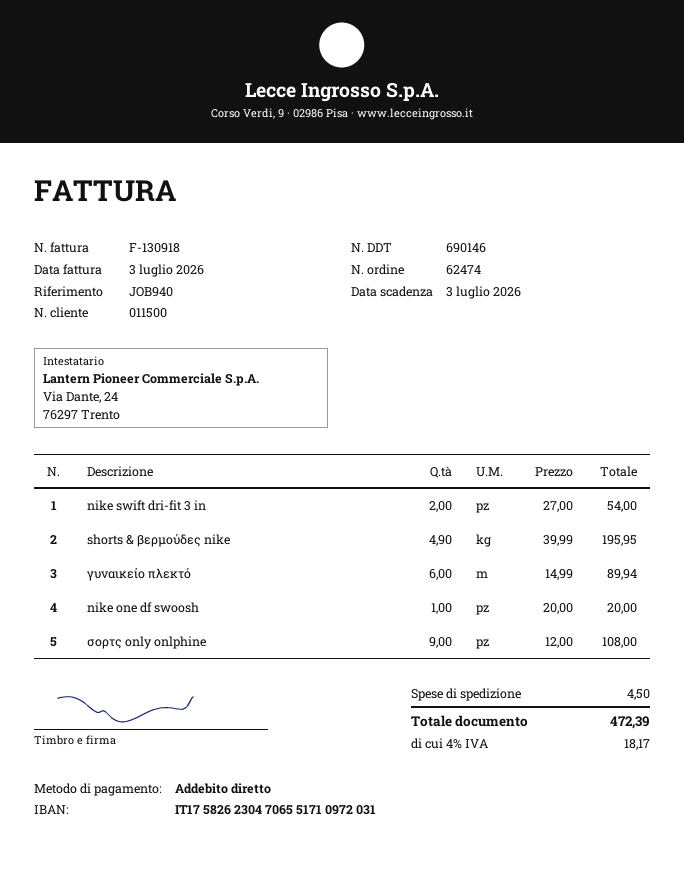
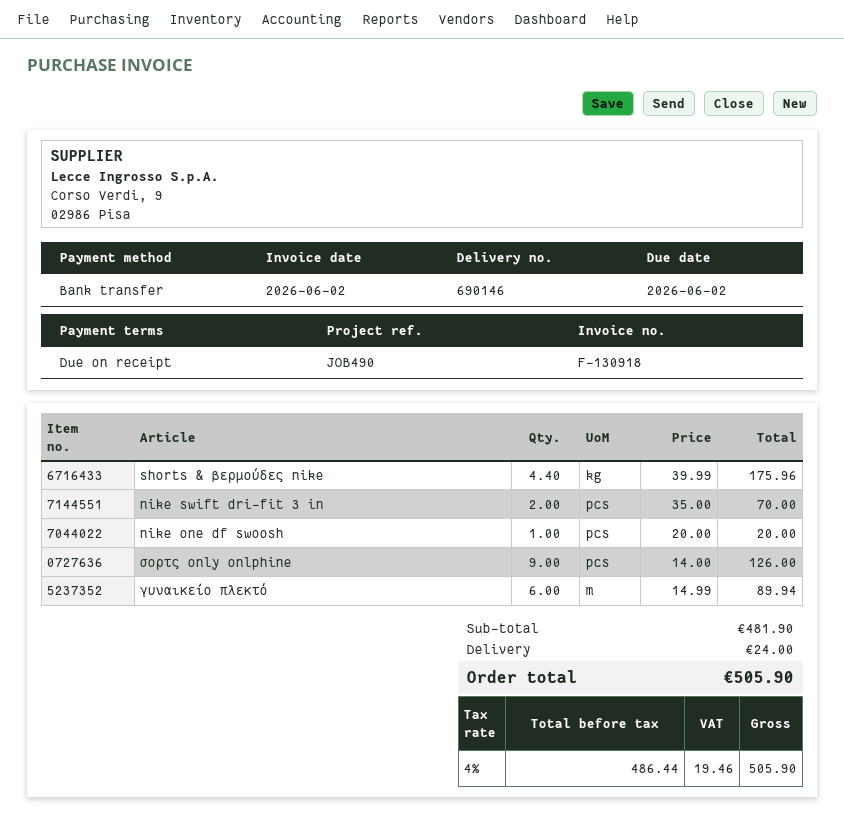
invoice date: 2026-07-03 -> 2026-06-02
due date: 2026-07-03 -> 2026-06-02
reference: JOB940 -> JOB490
payment method: direct debit -> bank transfer
nike swift dri-fit 3 in: 2 x 27.00 = 54.00 -> 2 x 35.00 = 70.00
shorts & βερμούδες nike: 4.9 x 39.99 = 195.95 -> 4.4 x 39.99 = 175.96
σορτς only onlphine: 9 x 12.00 = 108.00 -> 9 x 14.00 = 126.00
shipping: 4.50 -> 24.00
tax: 4% = 18.17 -> 4% = 19.46
total: 472.39 -> 505.90

